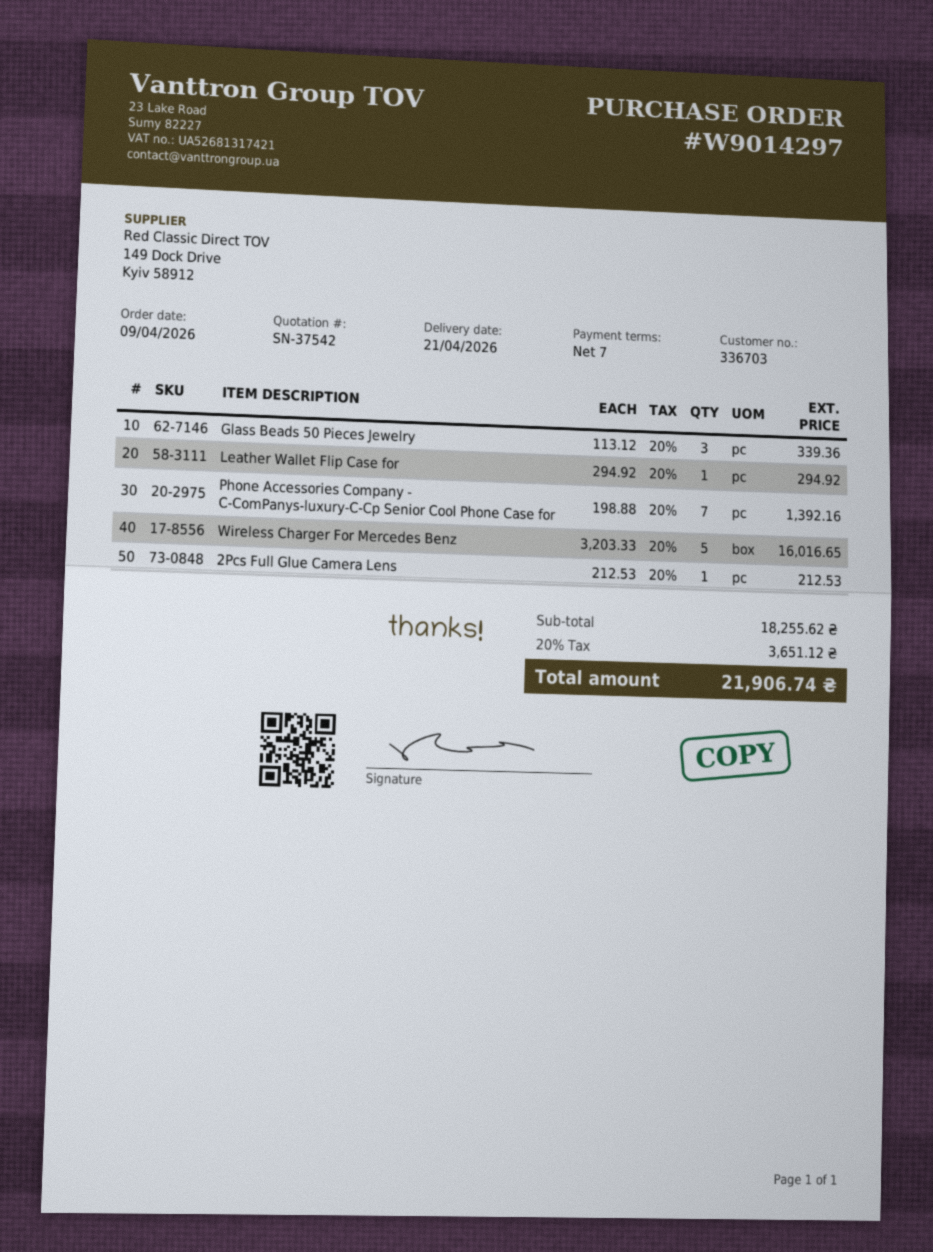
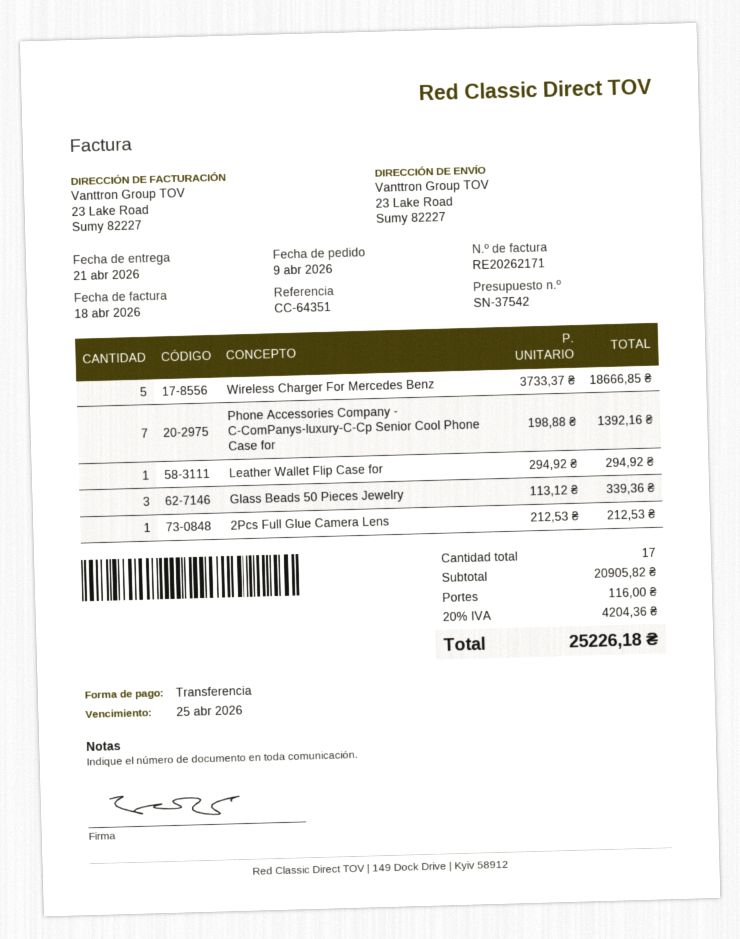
Wireless Charger For Mercedes Benz: 5 x 3203.33 = 16016.65 -> 5 x 3733.37 = 18666.85
subtotal: 18255.62 -> 20905.82
shipping: none -> 116.00
tax: 20% = 3651.12 -> 20% = 4204.36
total: 21906.74 -> 25226.18

